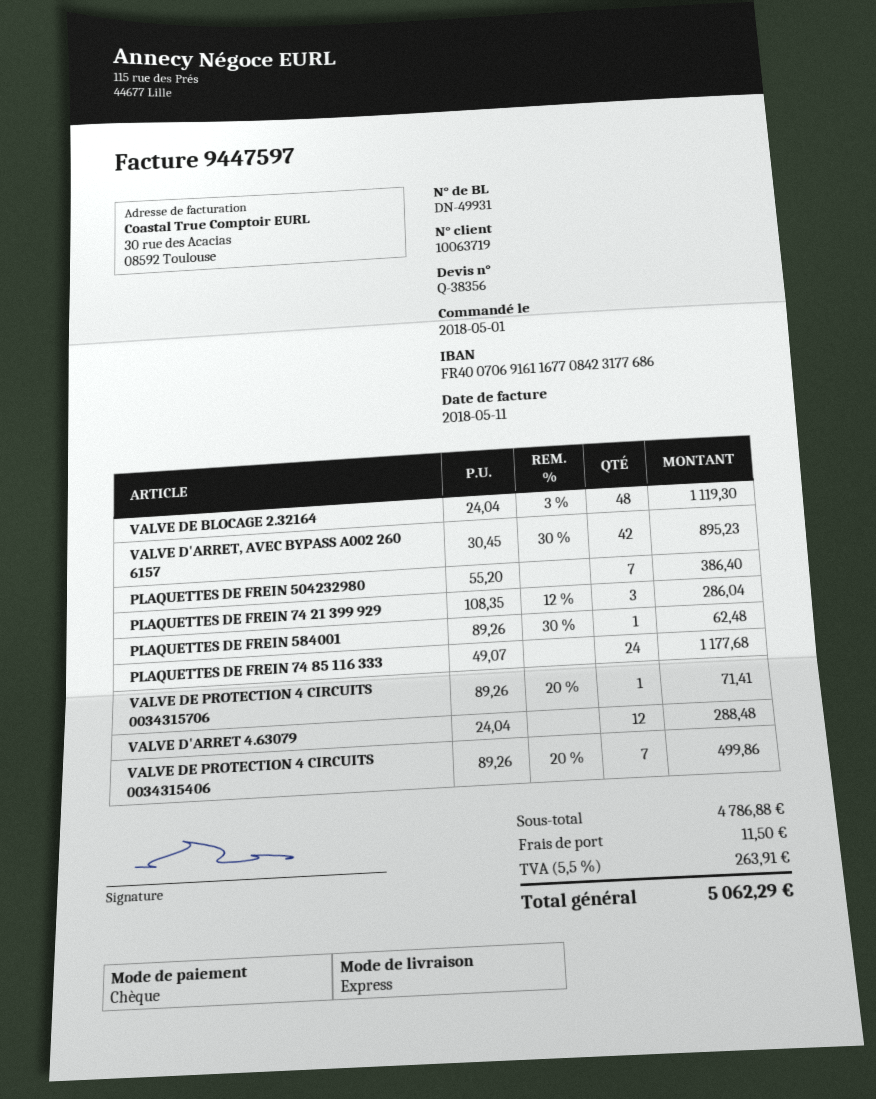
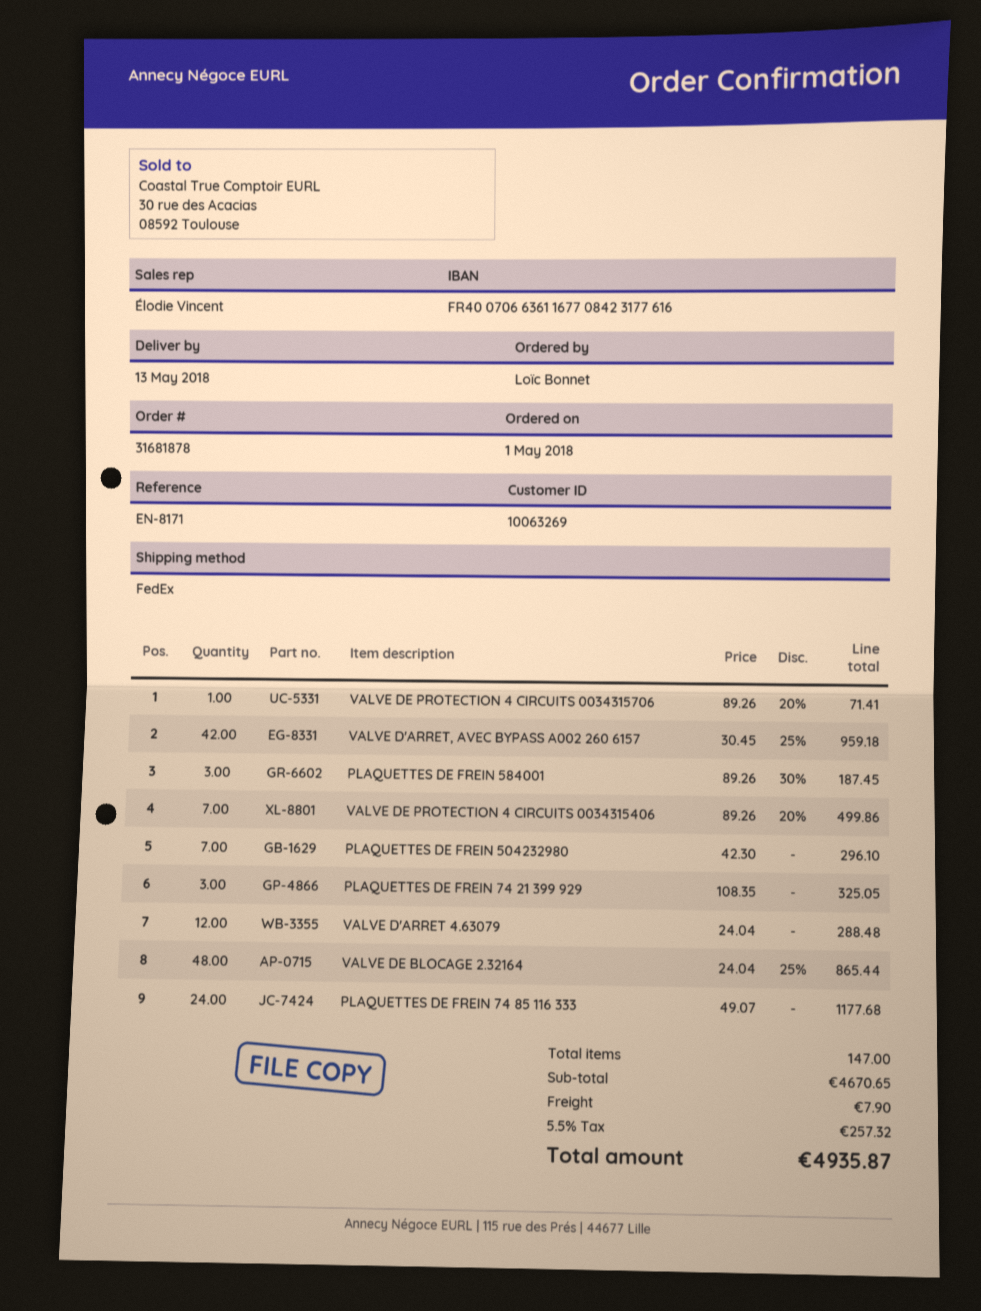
customer number: 10063719 -> 10063269
bank account: FR4007069161167708423177686 -> FR4007066361167708423177616
shipping method: express -> FedEx
VALVE DE BLOCAGE 2.32164: 48 x 24.04 - 3% = 1119.30 -> 48 x 24.04 - 25% = 865.44
VALVE D'ARRET, AVEC BYPASS A002 260 6157: 42 x 30.45 - 30% = 895.23 -> 42 x 30.45 - 25% = 959.18
PLAQUETTES DE FREIN 504232980: 7 x 55.20 = 386.40 -> 7 x 42.30 = 296.10
PLAQUETTES DE FREIN 74 21 399 929: 3 x 108.35 - 12% = 286.04 -> 3 x 108.35 = 325.05
PLAQUETTES DE FREIN 584001: 1 x 89.26 - 30% = 62.48 -> 3 x 89.26 - 30% = 187.45
subtotal: 4786.88 -> 4670.65
shipping: 11.50 -> 7.90
tax: 5.5% = 263.91 -> 5.5% = 257.32
total: 5062.29 -> 4935.87

